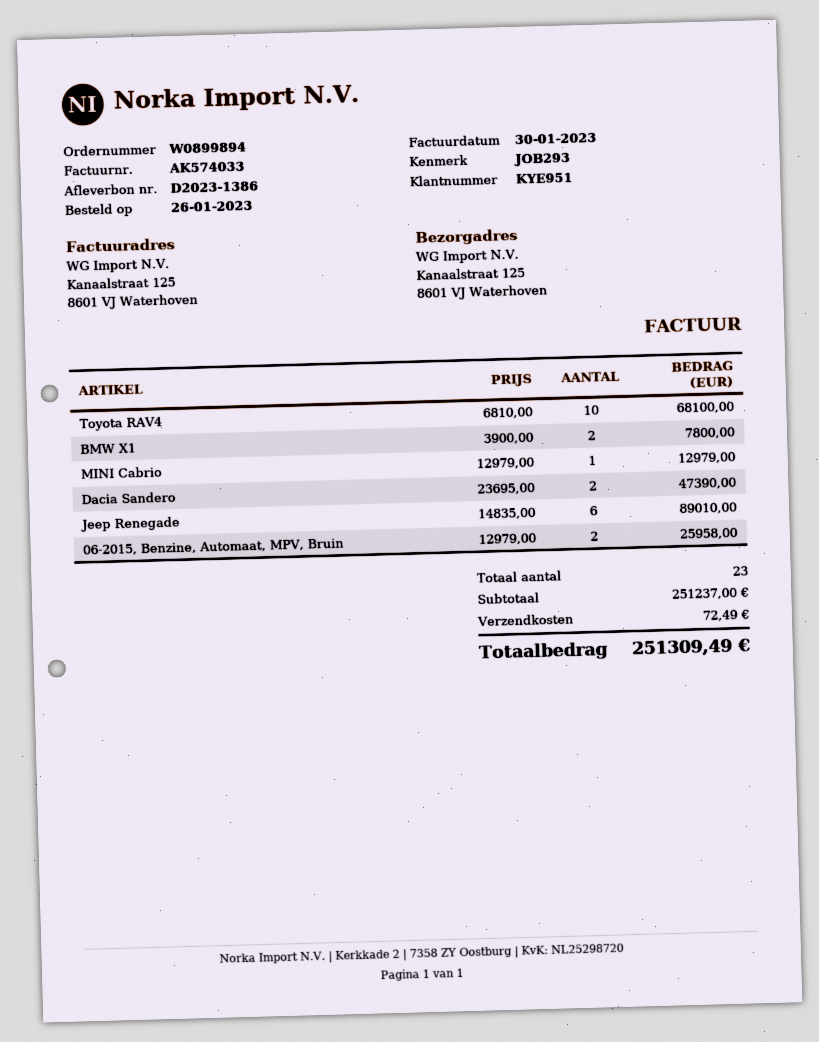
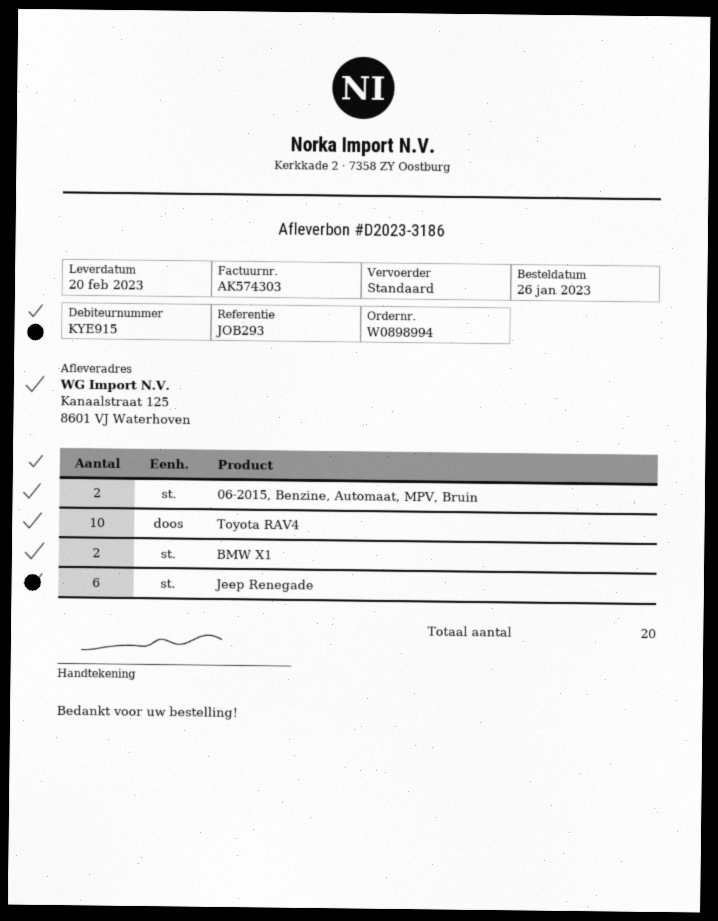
order number: W0899894 -> W0898994
delivery note number: D2023-1386 -> D2023-3186
invoice number: AK574033 -> AK574303
customer number: KYE951 -> KYE915
MINI Cabrio: 1 -> none
Dacia Sandero: 2 -> none
total quantity: 23 -> 20

